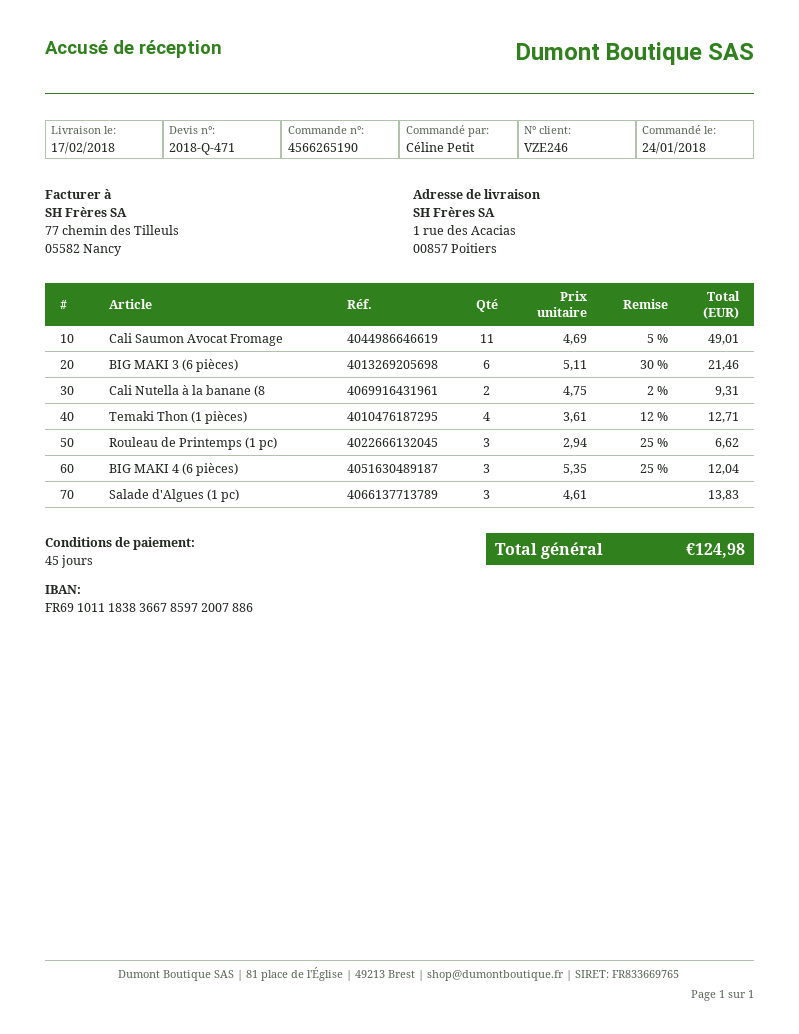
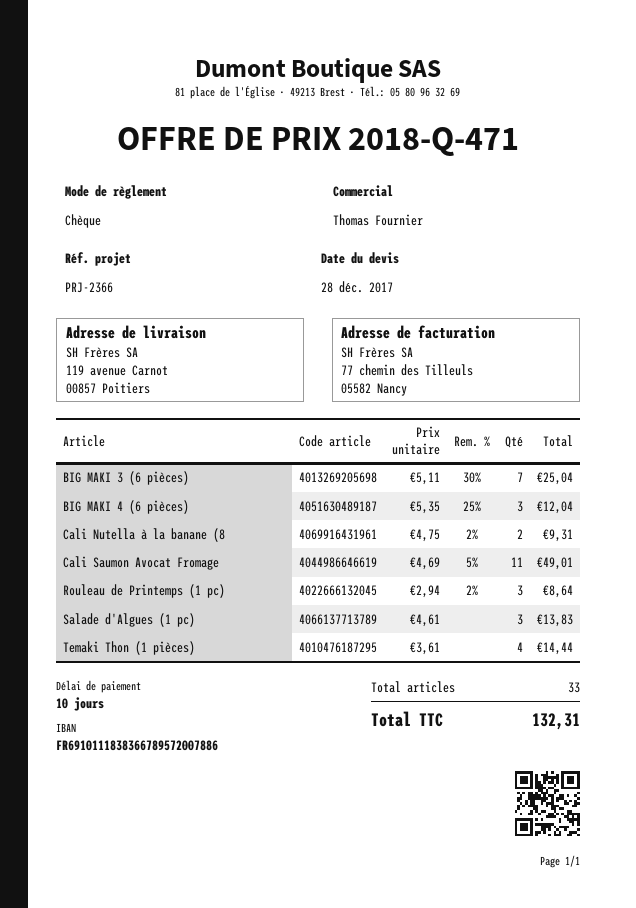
payment terms: 45 days -> 10 days
bank account: FR6910111838366785972007886 -> FR6910111838366789572007886
ship to: 1 rue des Acacias, 00857 Poitiers -> 119 avenue Carnot, 00857 Poitiers
BIG MAKI 3 (6 pièces): 6 x 5.11 - 30% = 21.46 -> 7 x 5.11 - 30% = 25.04
Temaki Thon (1 pièces): 4 x 3.61 - 12% = 12.71 -> 4 x 3.61 = 14.44
Rouleau de Printemps (1 pc): 3 x 2.94 - 25% = 6.62 -> 3 x 2.94 - 2% = 8.64
total: 124.98 -> 132.31

